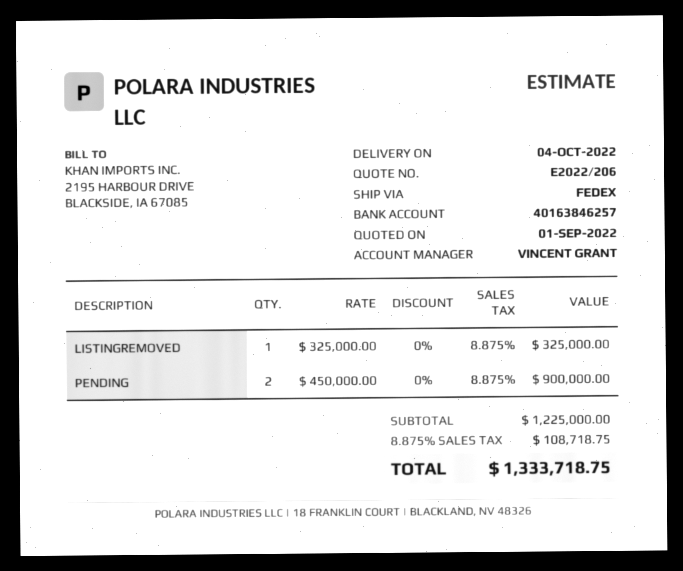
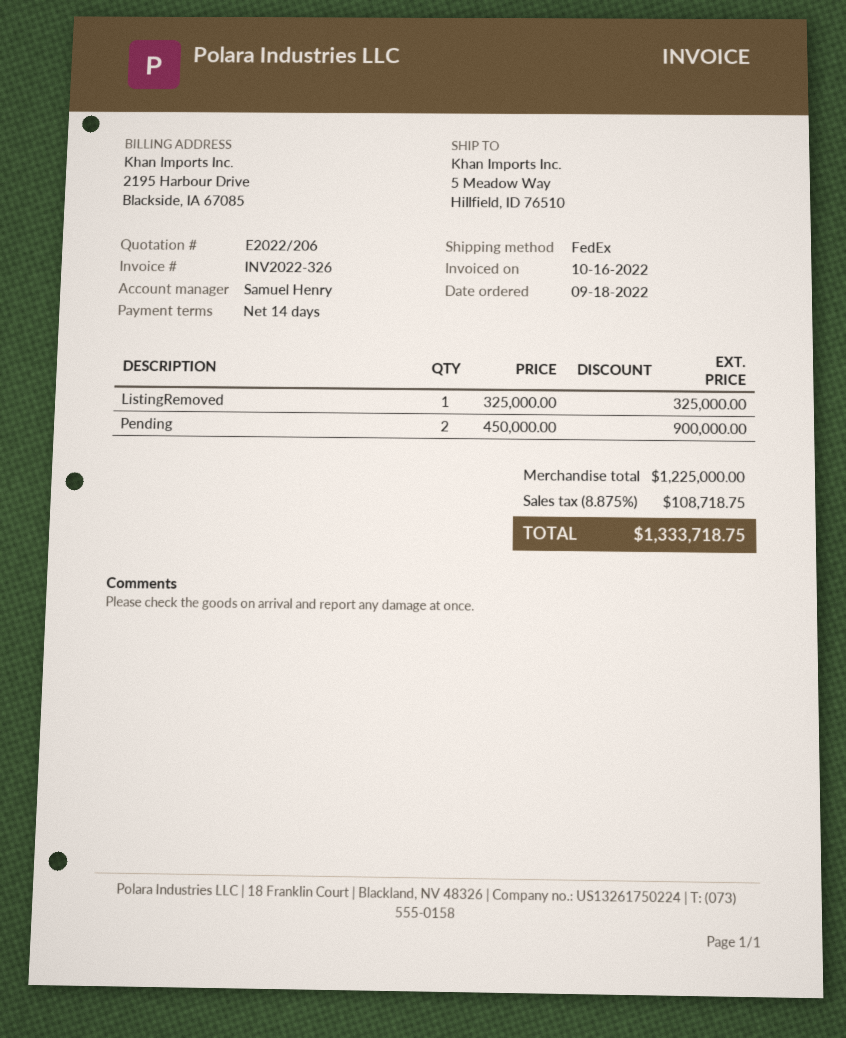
sales rep: VINCENT GRANT -> Samuel Henry

